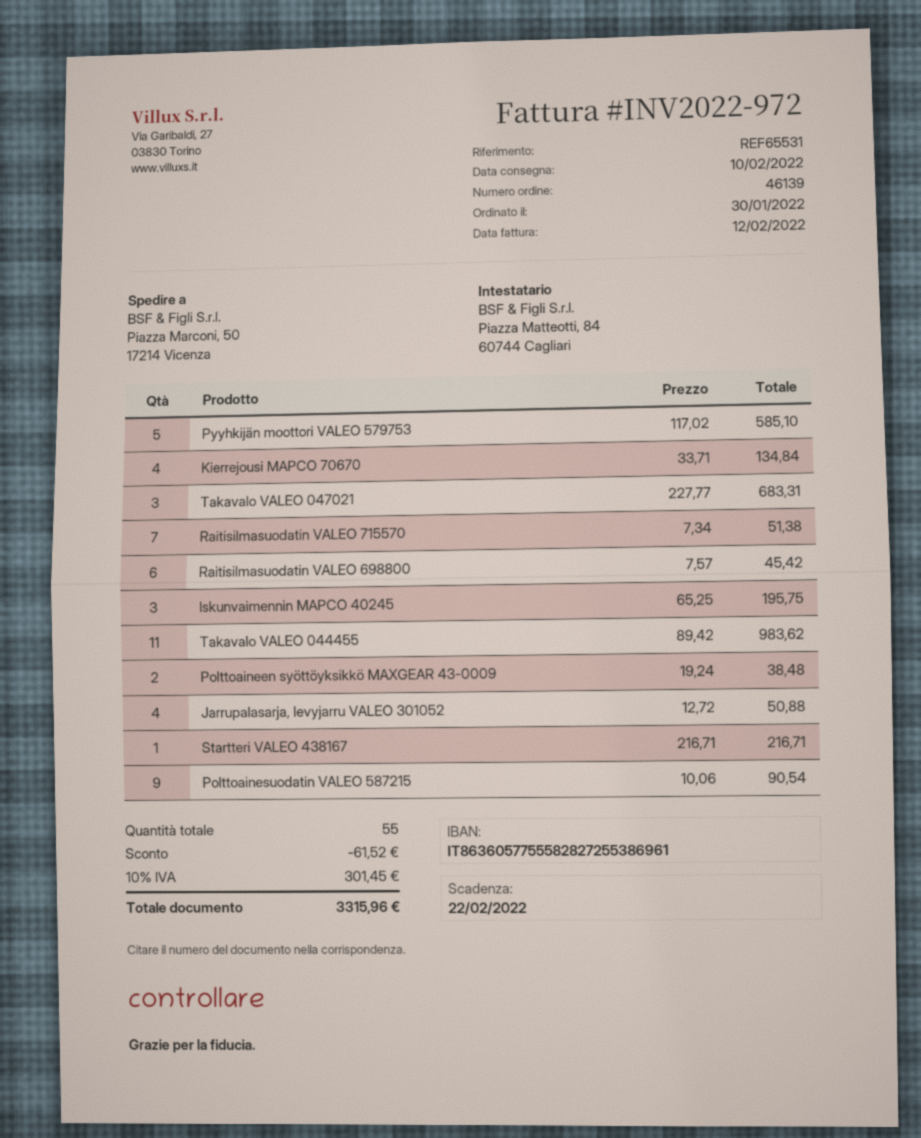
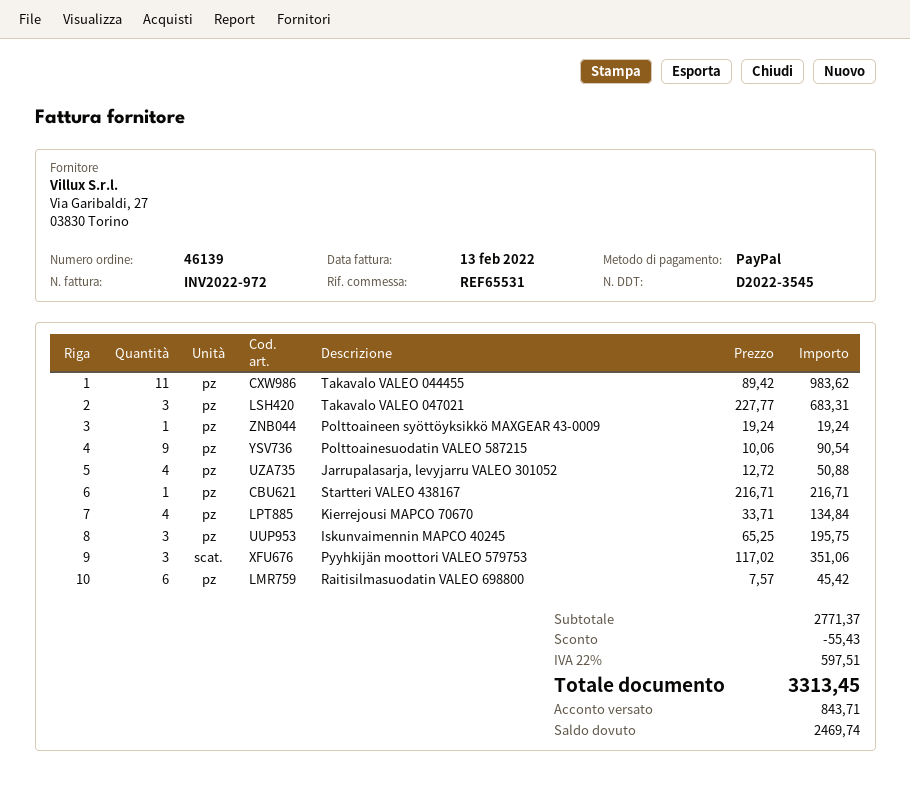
invoice date: 2022-02-12 -> 2022-02-13
Pyyhkijän moottori VALEO 579753: 5 x 117.02 = 585.10 -> 3 x 117.02 = 351.06
Raitisilmasuodatin VALEO 715570: 7 x 7.34 = 51.38 -> none
Polttoaineen syöttöyksikkö MAXGEAR 43-0009: 2 x 19.24 = 38.48 -> 1 x 19.24 = 19.24
discount: 61.52 -> 55.43
tax: 10% = 301.45 -> 22% = 597.51
total: 3315.96 -> 3313.45

